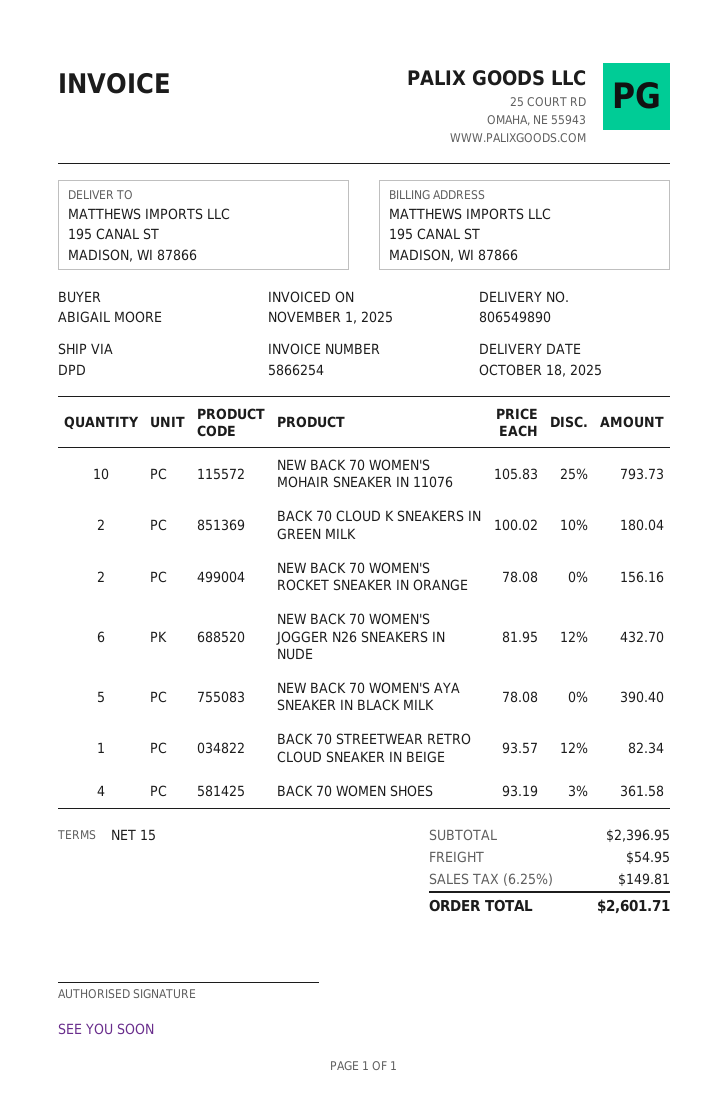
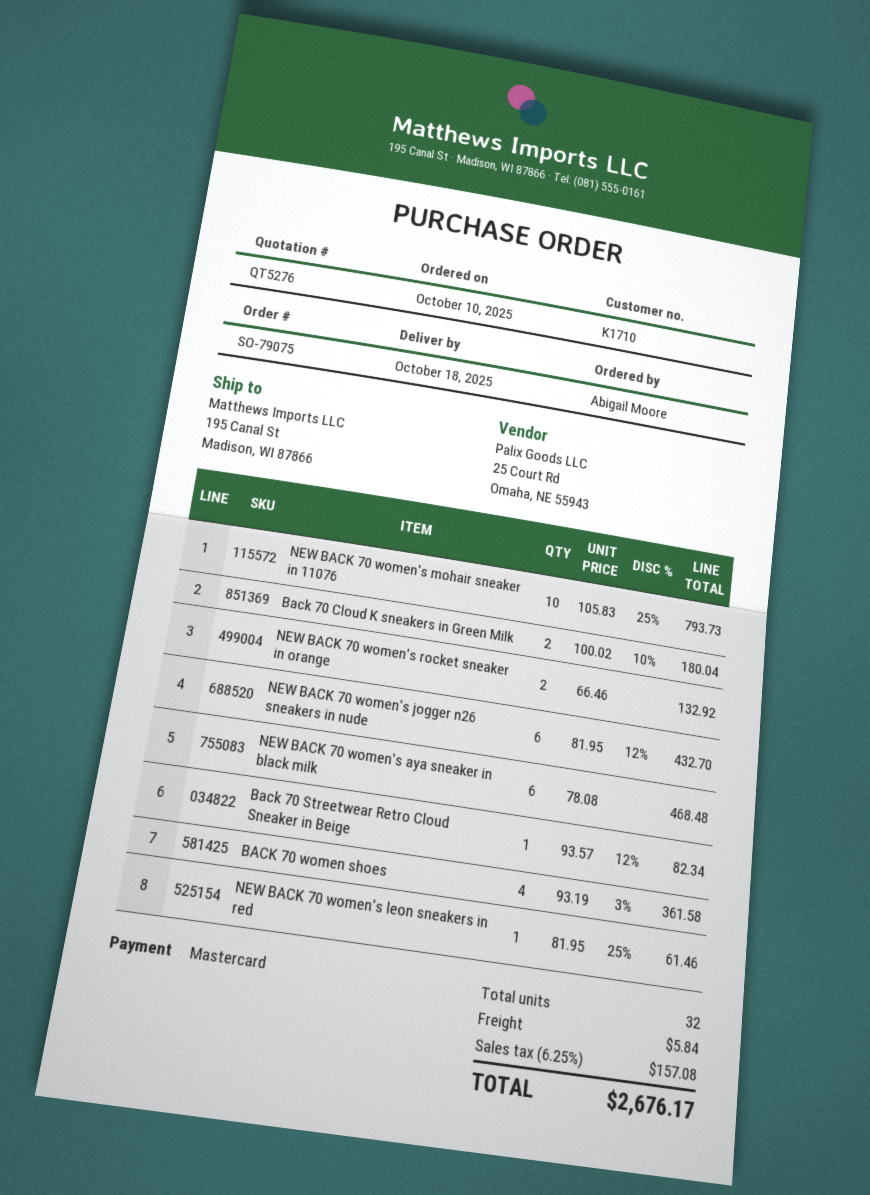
NEW BACK 70 WOMEN'S ROCKET SNEAKER IN ORANGE: 2 x 78.08 = 156.16 -> 2 x 66.46 = 132.92
NEW BACK 70 WOMEN'S AYA SNEAKER IN BLACK MILK: 5 x 78.08 = 390.40 -> 6 x 78.08 = 468.48
NEW BACK 70 women's leon sneakers in red: none -> 1 x 81.95 - 25% = 61.46
shipping: 54.95 -> 5.84
tax: 6.25% = 149.81 -> 6.25% = 157.08
total: 2601.71 -> 2676.17

